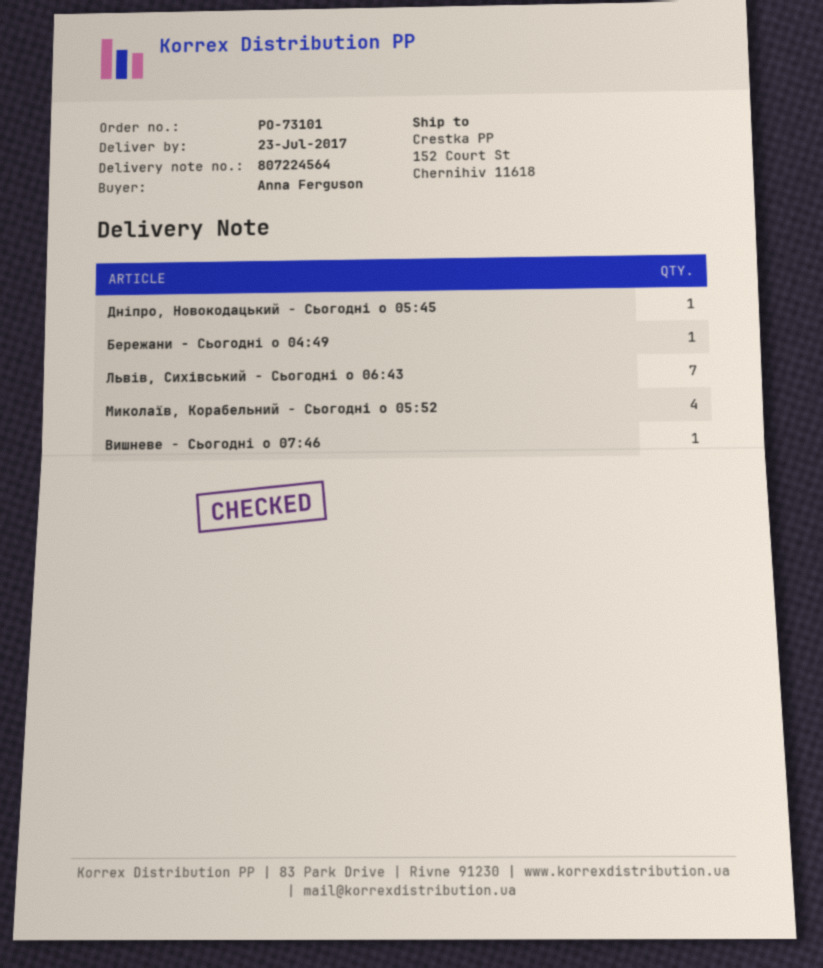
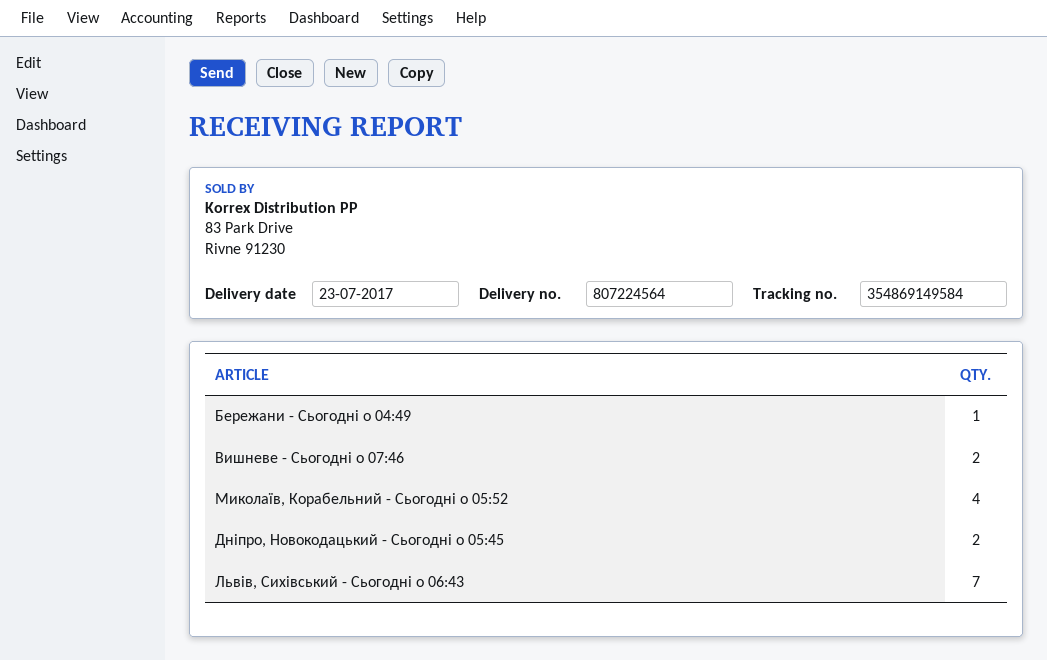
Дніпро, Новокодацький - Сьогодні о 05:45: 1 -> 2
Вишневе - Сьогодні о 07:46: 1 -> 2

